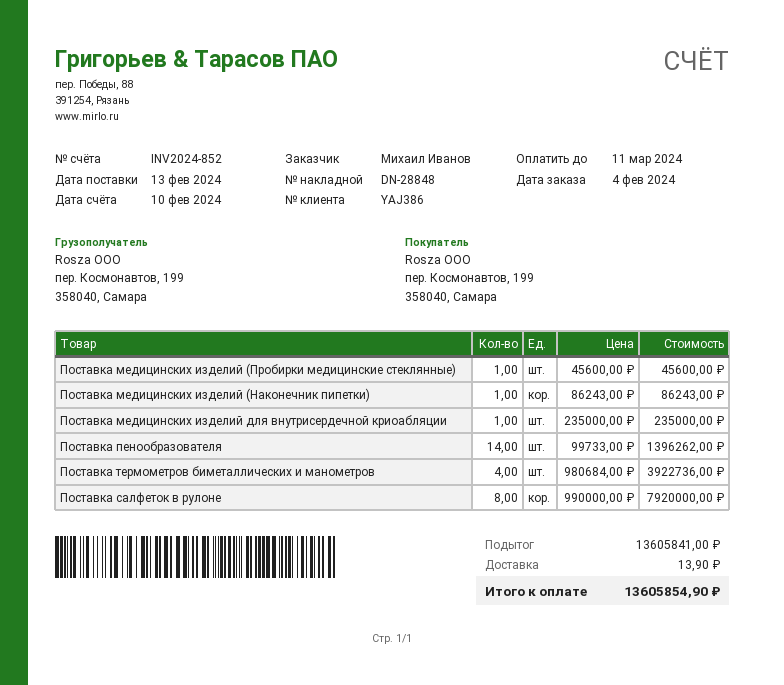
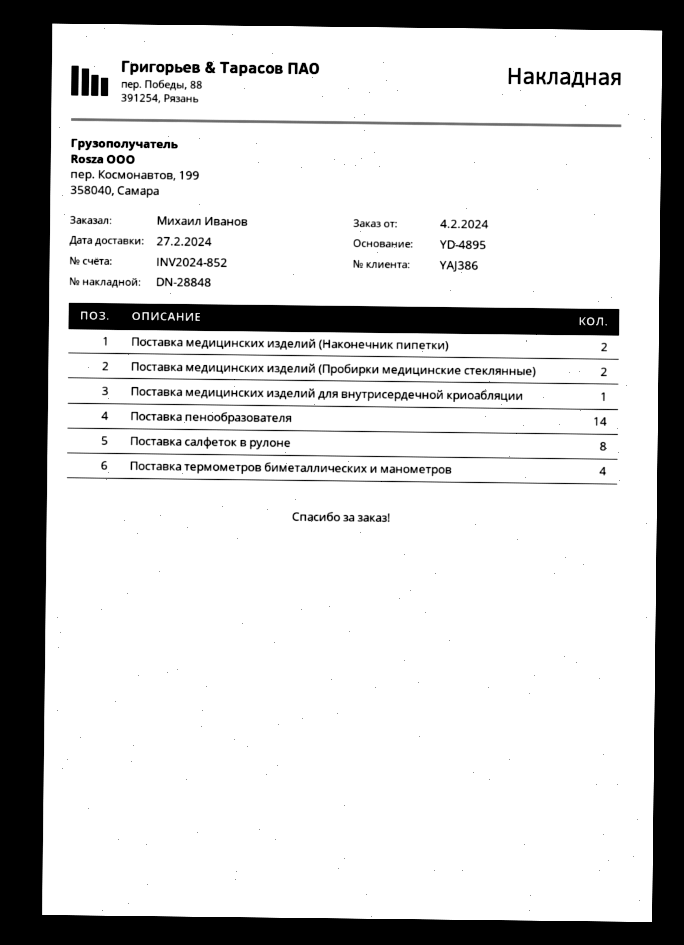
delivery date: 2024-02-13 -> 2024-02-27
Поставка медицинских изделий (Пробирки медицинские стеклянные): 1 -> 2
Поставка медицинских изделий (Наконечник пипетки): 1 -> 2

